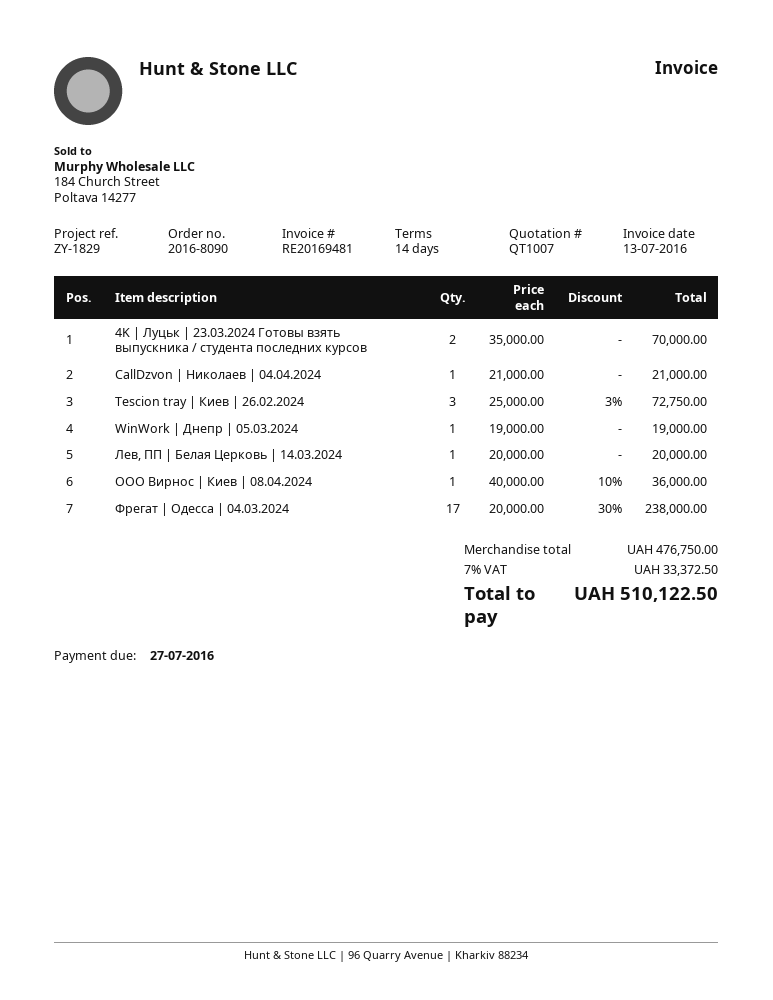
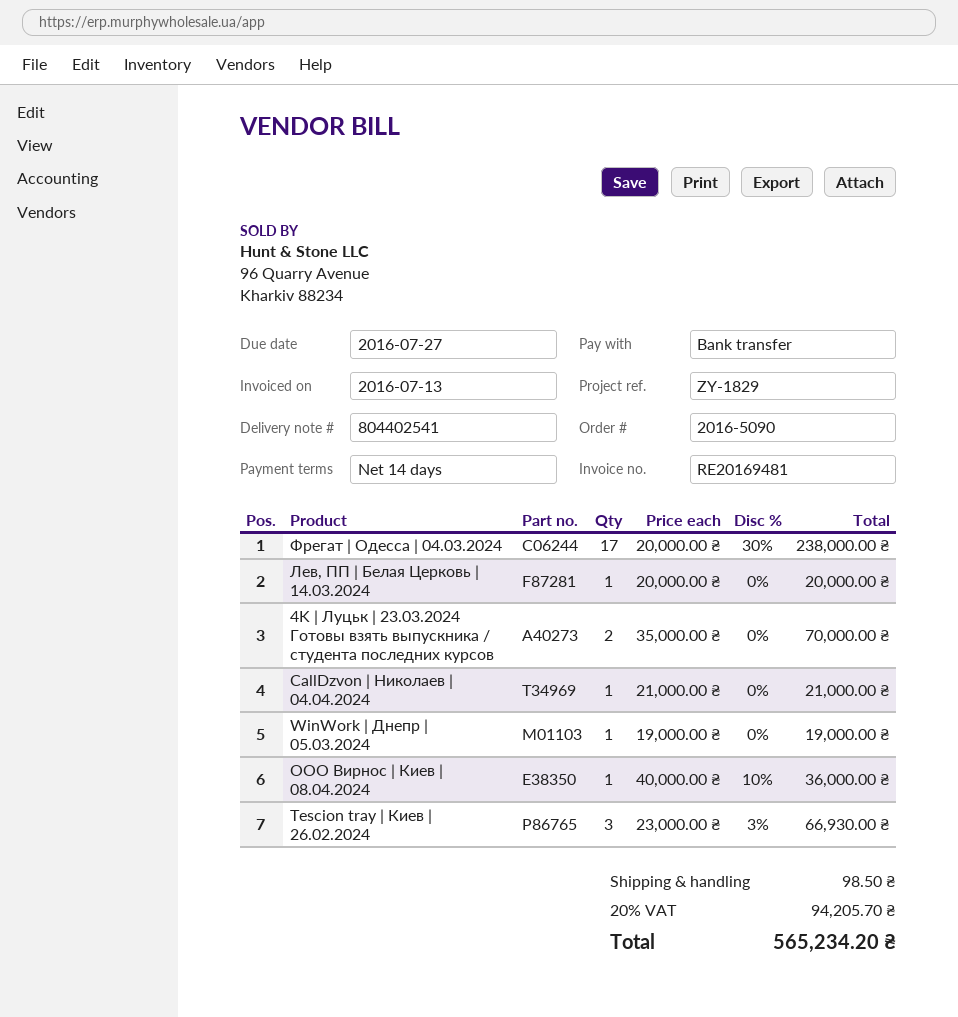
order number: 2016-8090 -> 2016-5090
Tescion tray | Киев | 26.02.2024: 3 x 25000.00 - 3% = 72750.00 -> 3 x 23000.00 - 3% = 66930.00
shipping: none -> 98.50
tax: 7% = 33372.50 -> 20% = 94205.70
total: 510122.50 -> 565234.20

